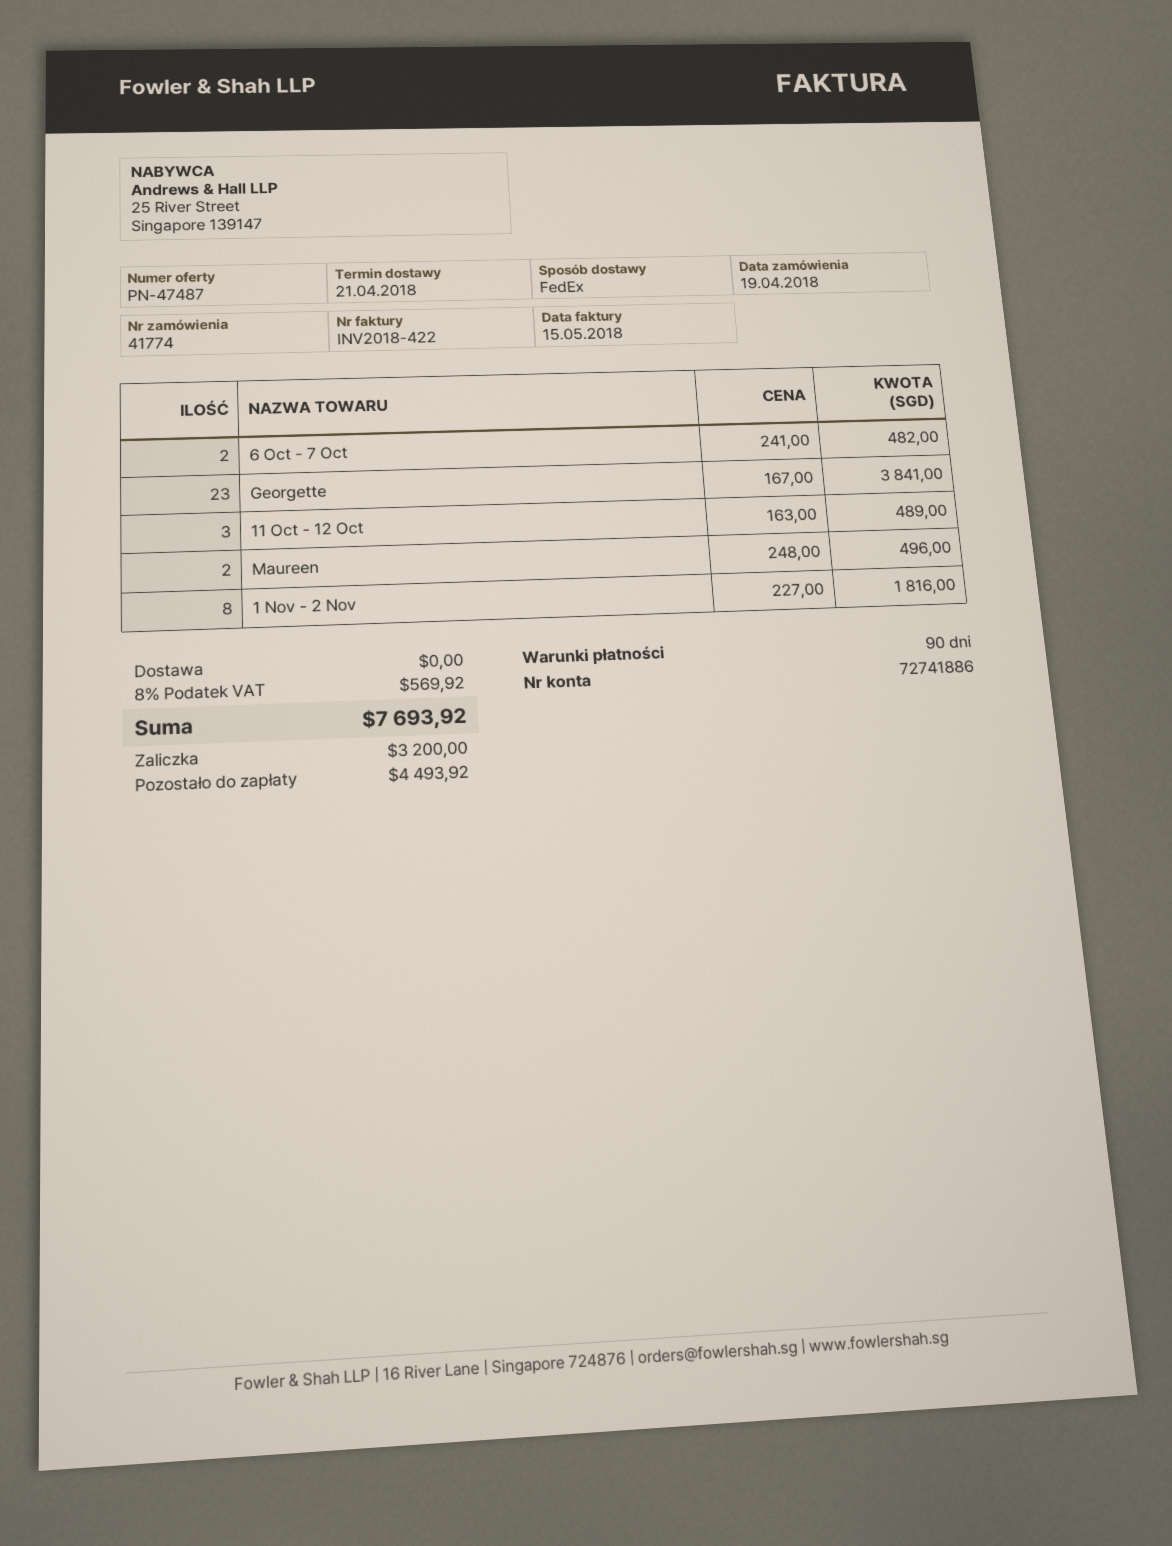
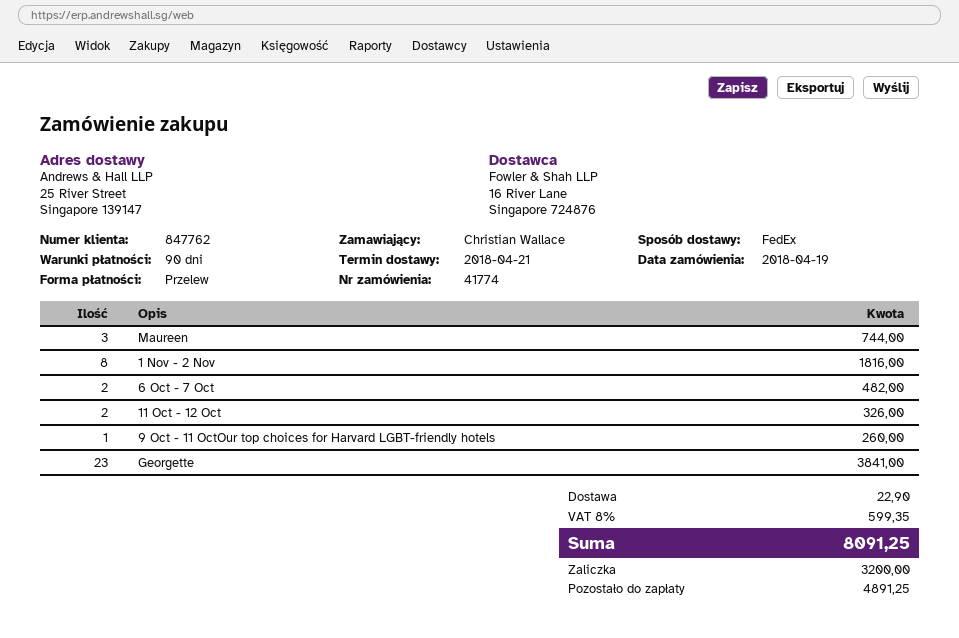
11 Oct - 12 Oct: 3 for 489.00 -> 2 for 326.00
Maureen: 2 for 496.00 -> 3 for 744.00
9 Oct - 11 OctOur top choices for Harvard LGBT-friendly hotels: none -> 1 for 260.00
shipping: 0.00 -> 22.90
tax: 8% = 569.92 -> 8% = 599.35
total: 7693.92 -> 8091.25
balance: 4493.92 -> 4891.25

